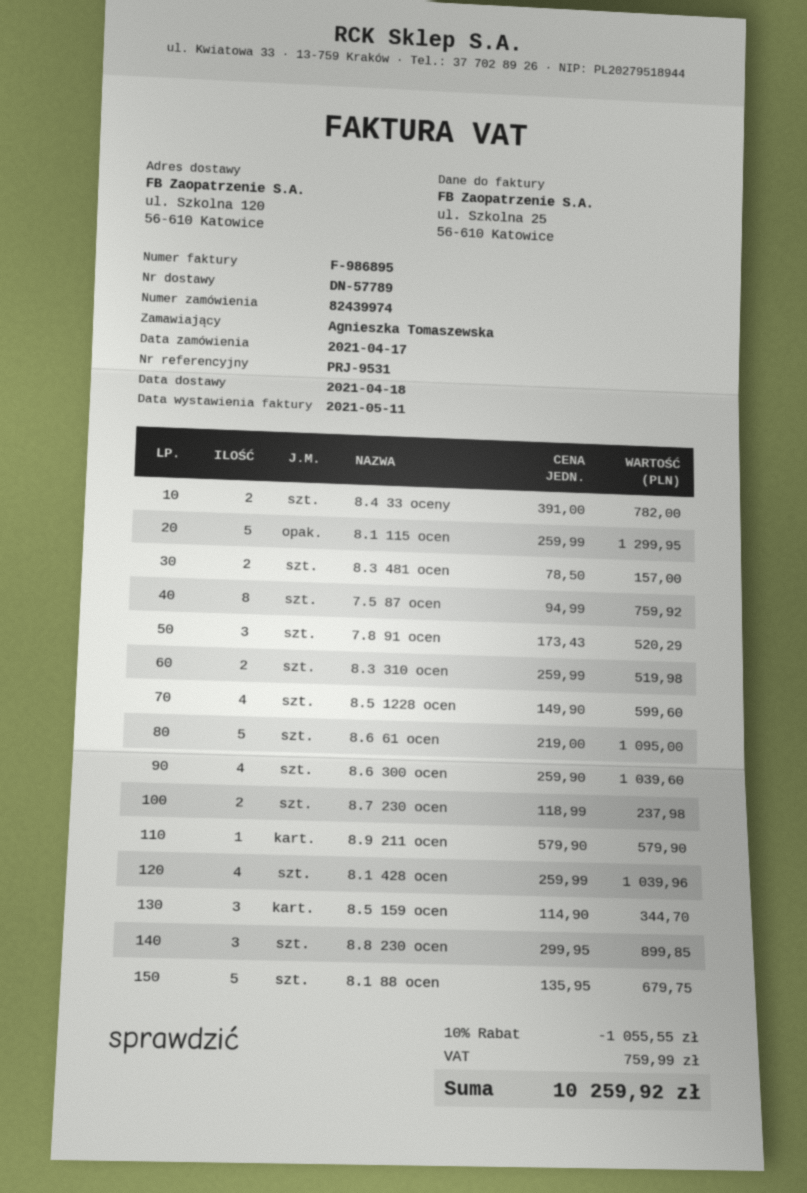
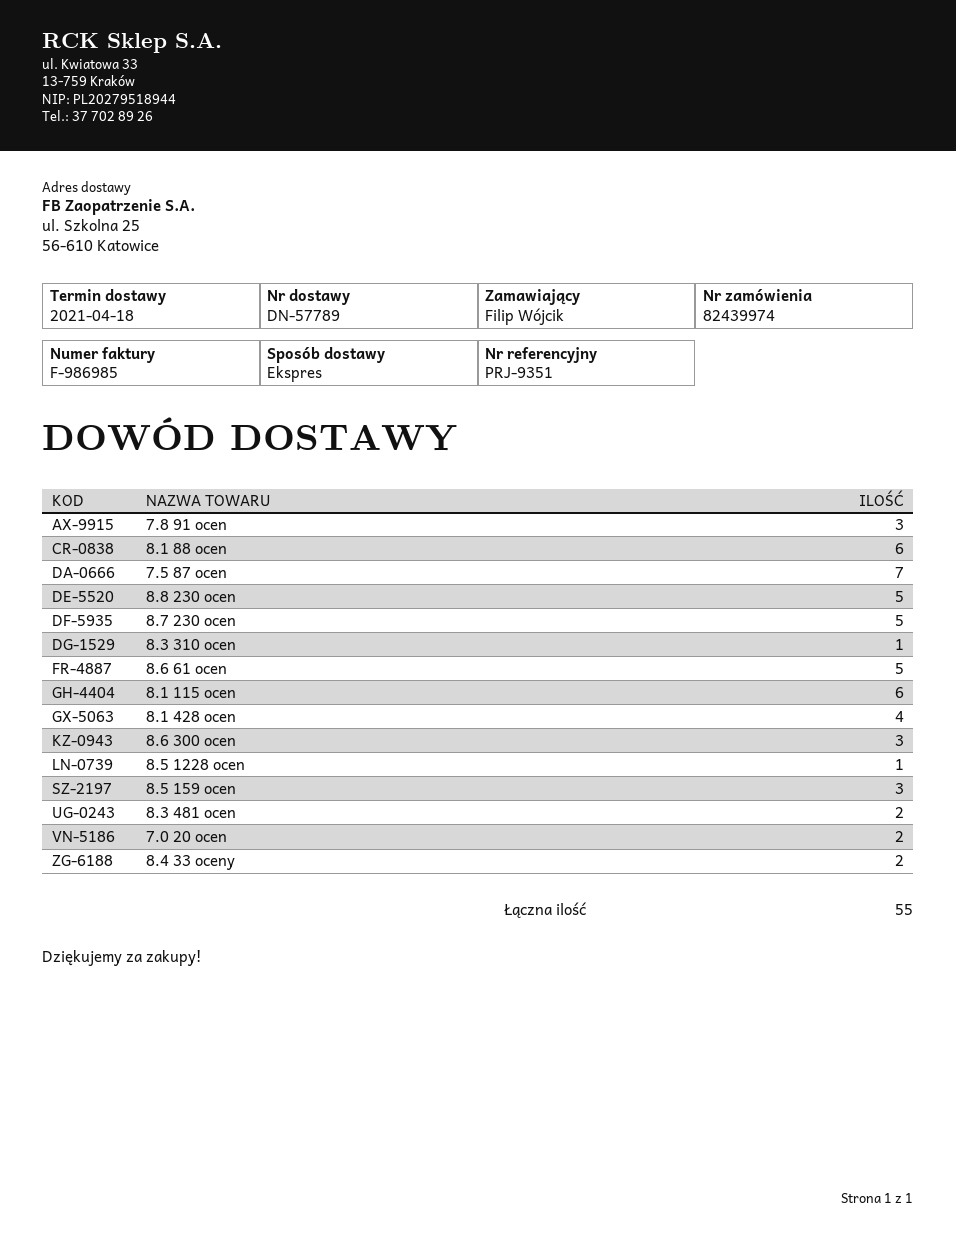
invoice number: F-986895 -> F-986985
reference: PRJ-9531 -> PRJ-9351
ordered by: Agnieszka Tomaszewska -> Filip Wójcik
ship to: ul. Szkolna 120, 56-610 Katowice -> ul. Szkolna 25, 56-610 Katowice
8.1 115 ocen: 5 -> 6
7.5 87 ocen: 8 -> 7
8.3 310 ocen: 2 -> 1
8.5 1228 ocen: 4 -> 1
8.6 300 ocen: 4 -> 3
8.7 230 ocen: 2 -> 5
8.9 211 ocen: 1 -> none
8.8 230 ocen: 3 -> 5
8.1 88 ocen: 5 -> 6
7.0 20 ocen: none -> 2

